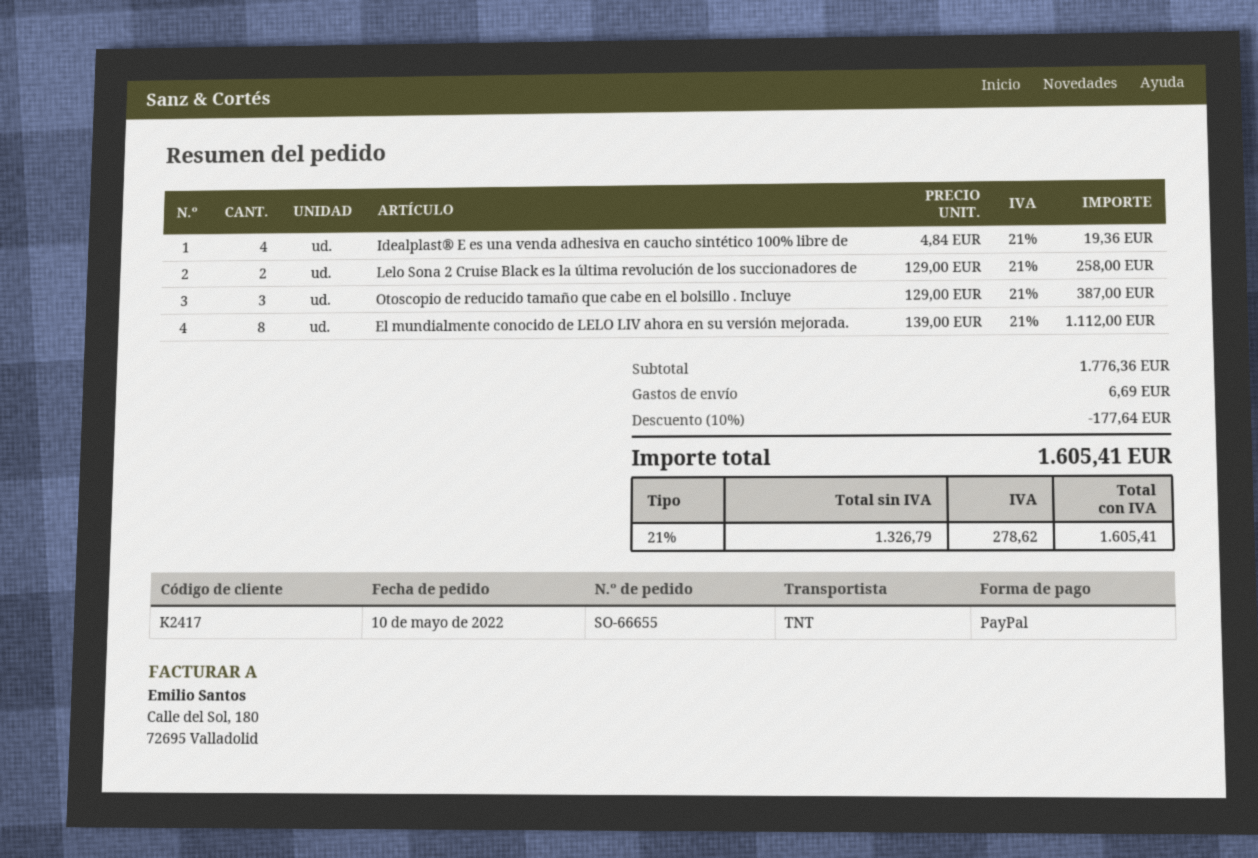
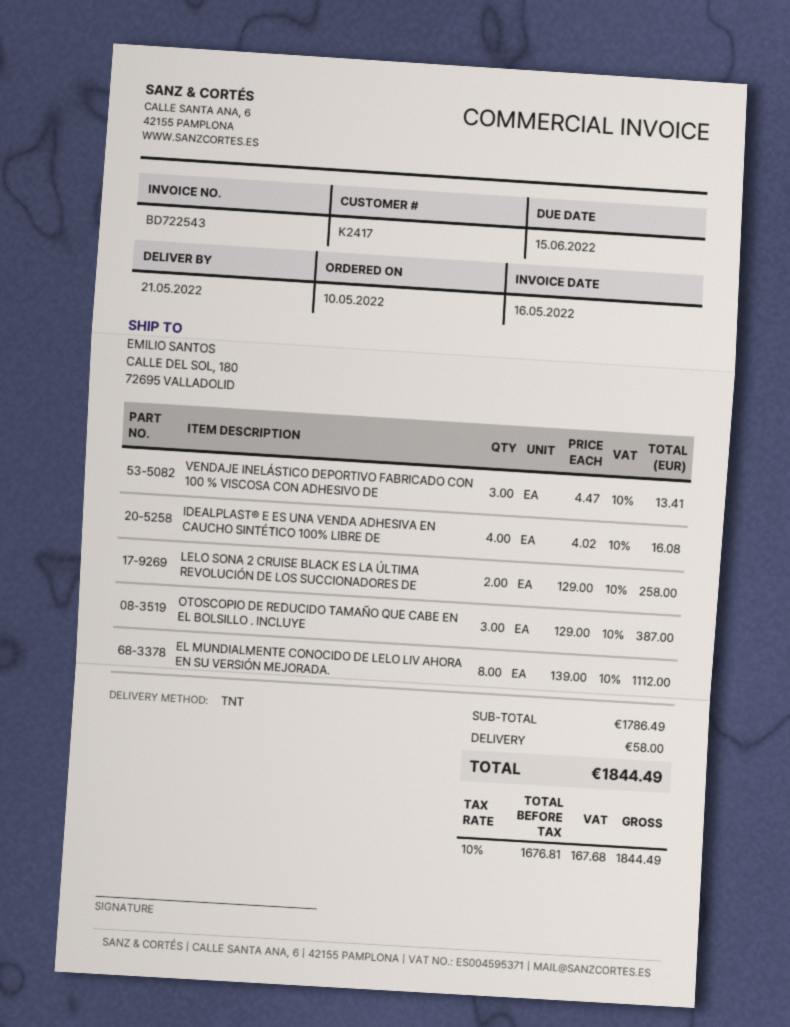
Idealplast® E es una venda adhesiva en caucho sintético 100% libre de: 4 x 4.84 = 19.36 -> 4 x 4.02 = 16.08
VENDAJE INELÁSTICO DEPORTIVO FABRICADO CON 100 % VISCOSA CON ADHESIVO DE: none -> 3 x 4.47 = 13.41
subtotal: 1776.36 -> 1786.49
discount: 10% = 177.64 -> none
shipping: 6.69 -> 58.00
net: 1326.79 -> 1676.81
tax: 21% = 278.62 -> 10% = 167.68
total: 1605.41 -> 1844.49

